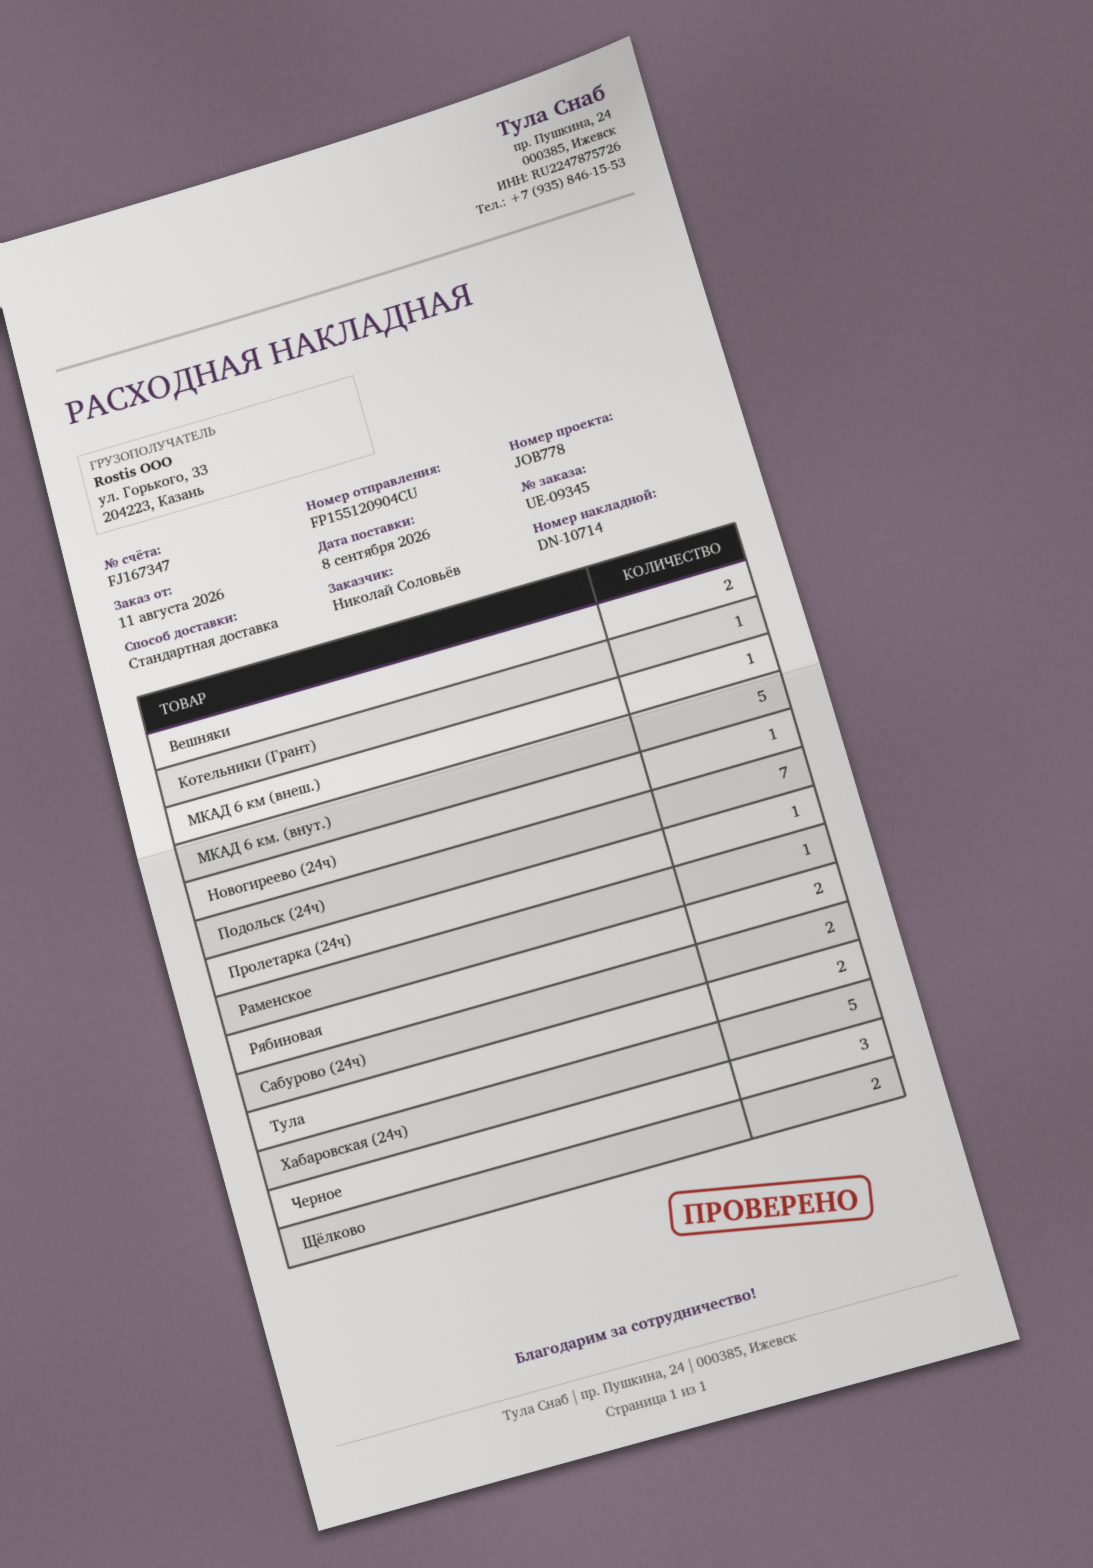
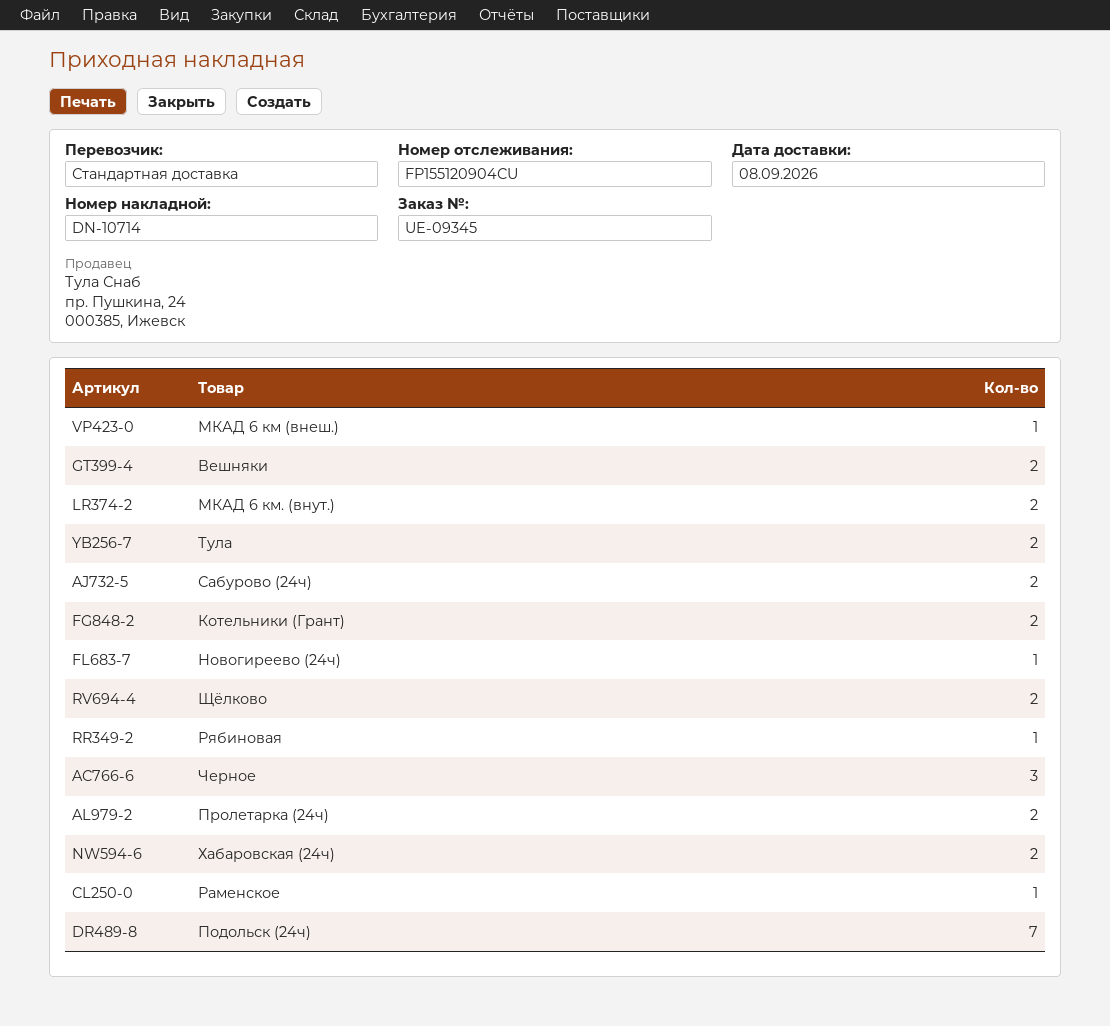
Котельники (Грант): 1 -> 2
МКАД 6 км. (внут.): 5 -> 2
Пролетарка (24ч): 1 -> 2
Рябиновая: 2 -> 1
Хабаровская (24ч): 5 -> 2

